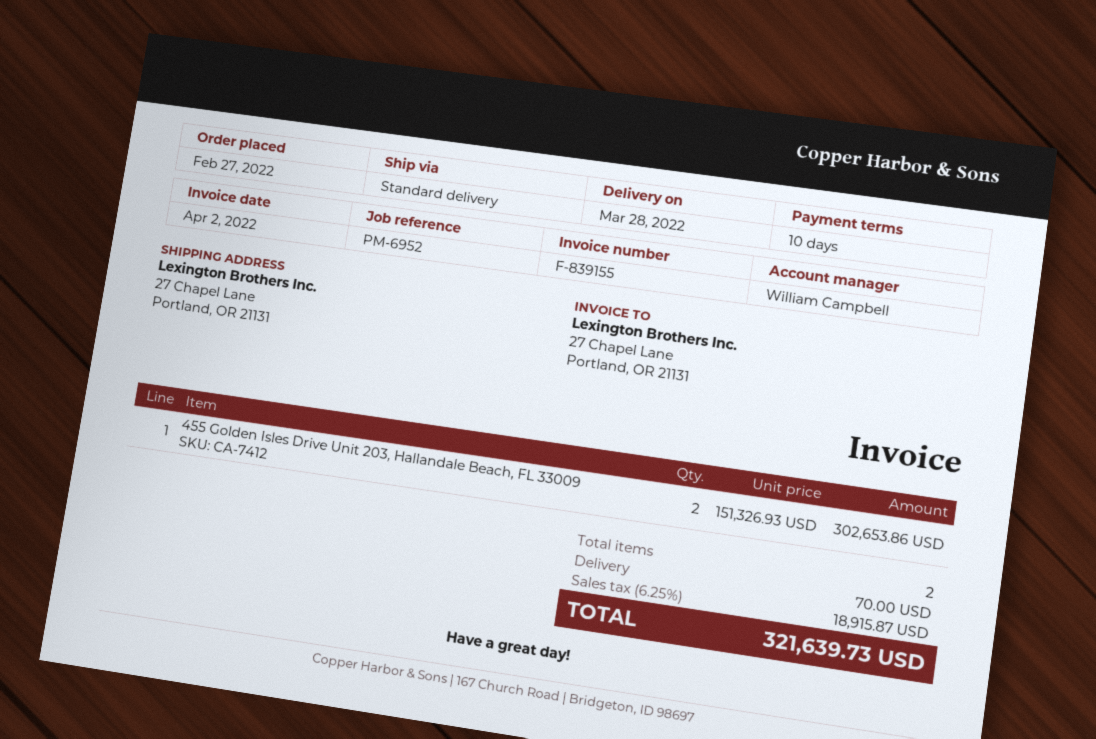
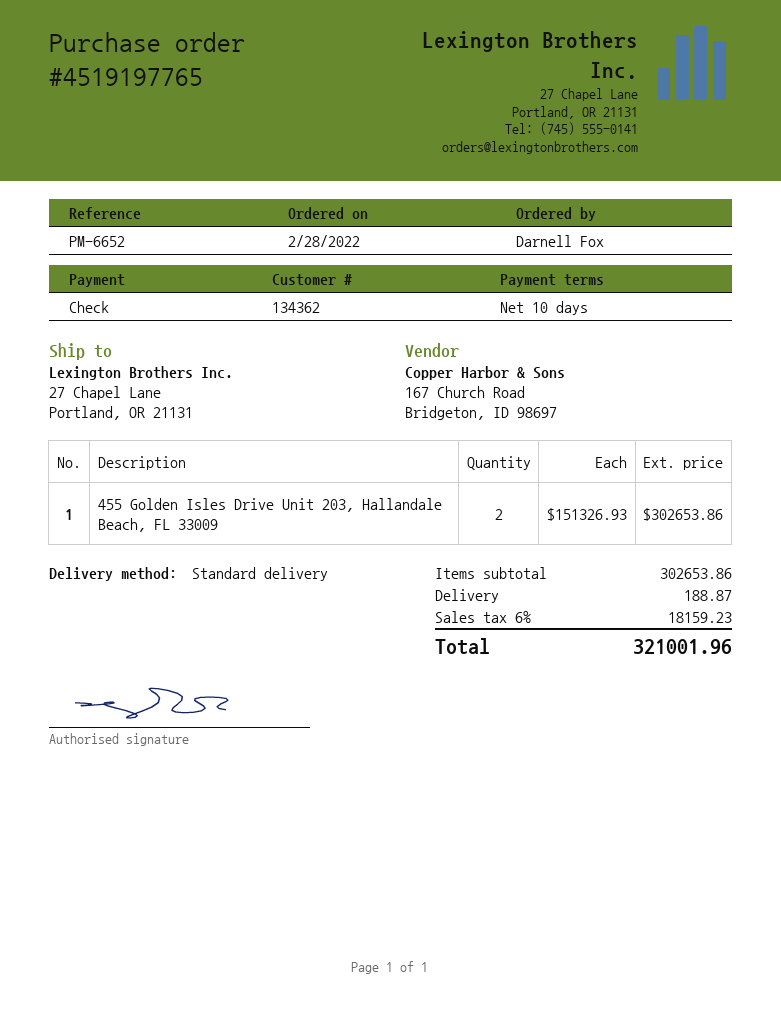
order date: 2022-02-27 -> 2022-02-28
reference: PM-6952 -> PM-6652
shipping: 70.00 -> 188.87
tax: 6.25% = 18915.87 -> 6% = 18159.23
total: 321639.73 -> 321001.96

